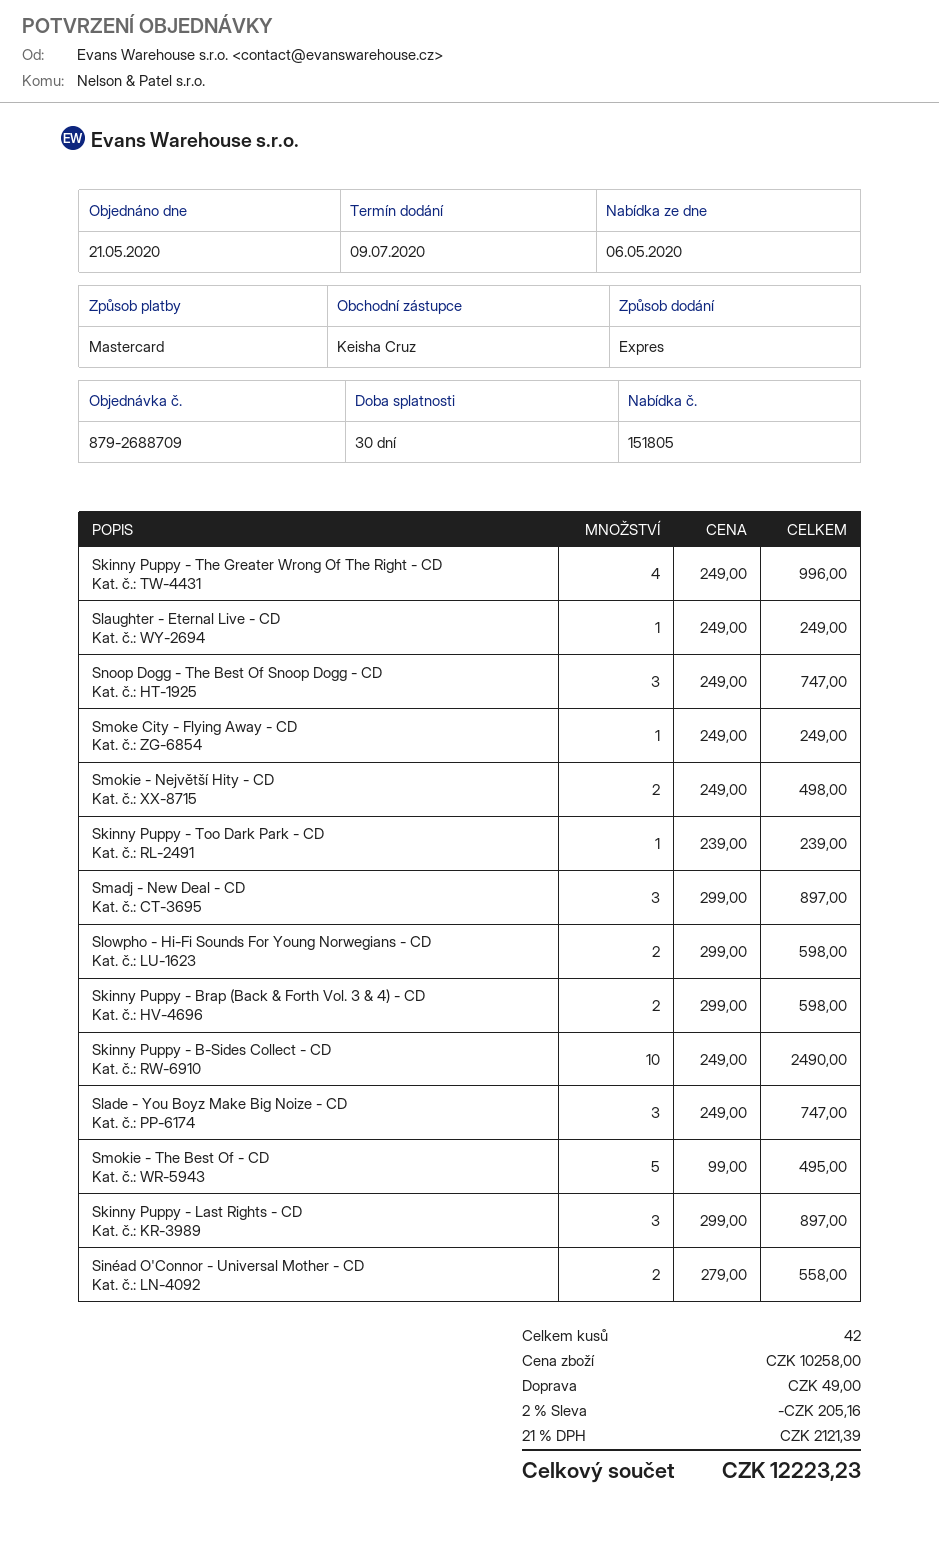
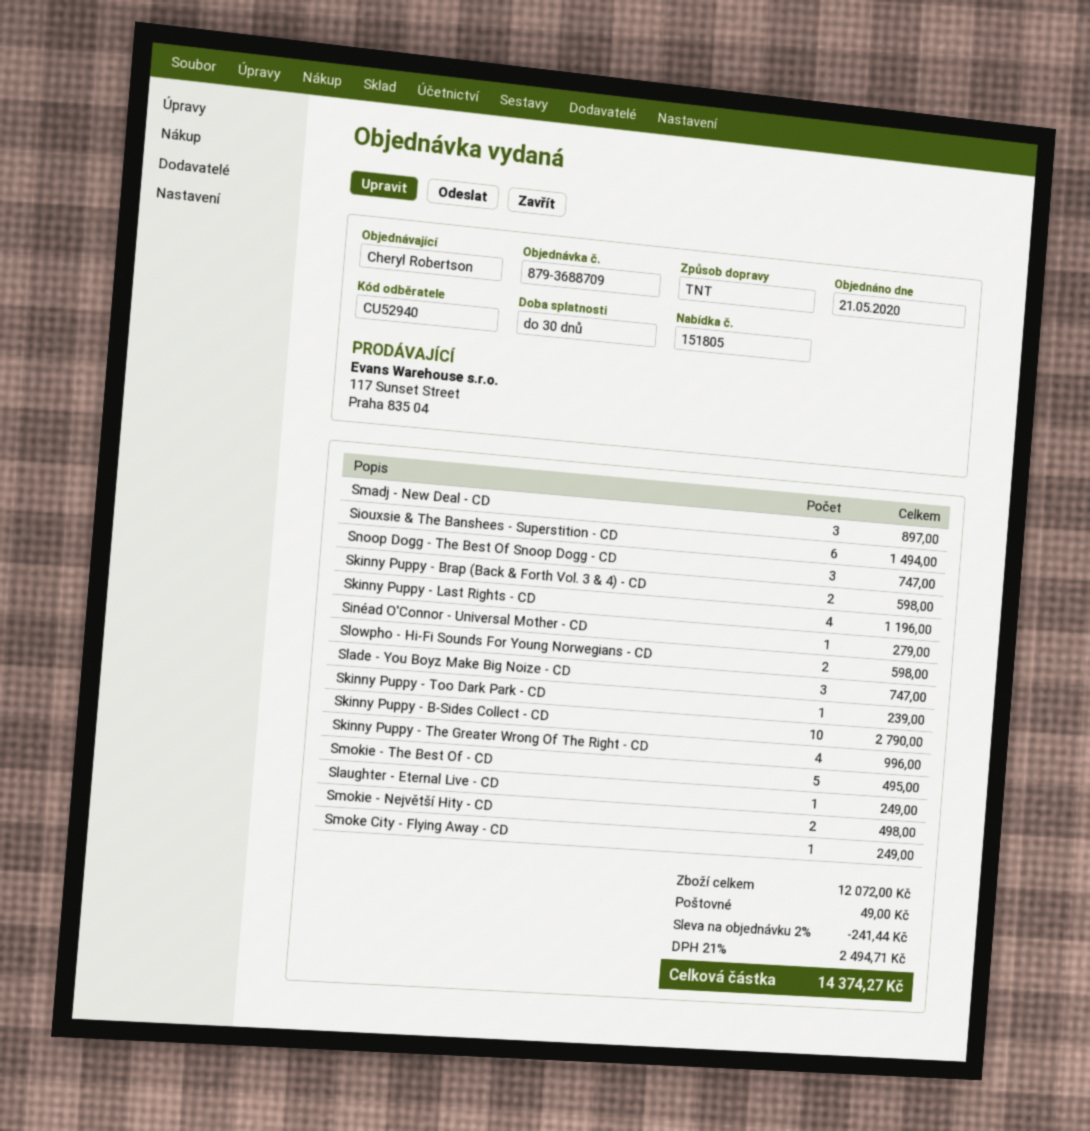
order number: 879-2688709 -> 879-3688709
shipping method: express -> TNT
Skinny Puppy - B-Sides Collect - CD: 10 for 2490.00 -> 10 for 2790.00
Skinny Puppy - Last Rights - CD: 3 for 897.00 -> 4 for 1196.00
Sinéad O'Connor - Universal Mother - CD: 2 for 558.00 -> 1 for 279.00
Siouxsie & The Banshees - Superstition - CD: none -> 6 for 1494.00
subtotal: 10258.00 -> 12072.00
discount: 2% = 205.16 -> 2% = 241.44
tax: 21% = 2121.39 -> 21% = 2494.71
total: 12223.23 -> 14374.27

